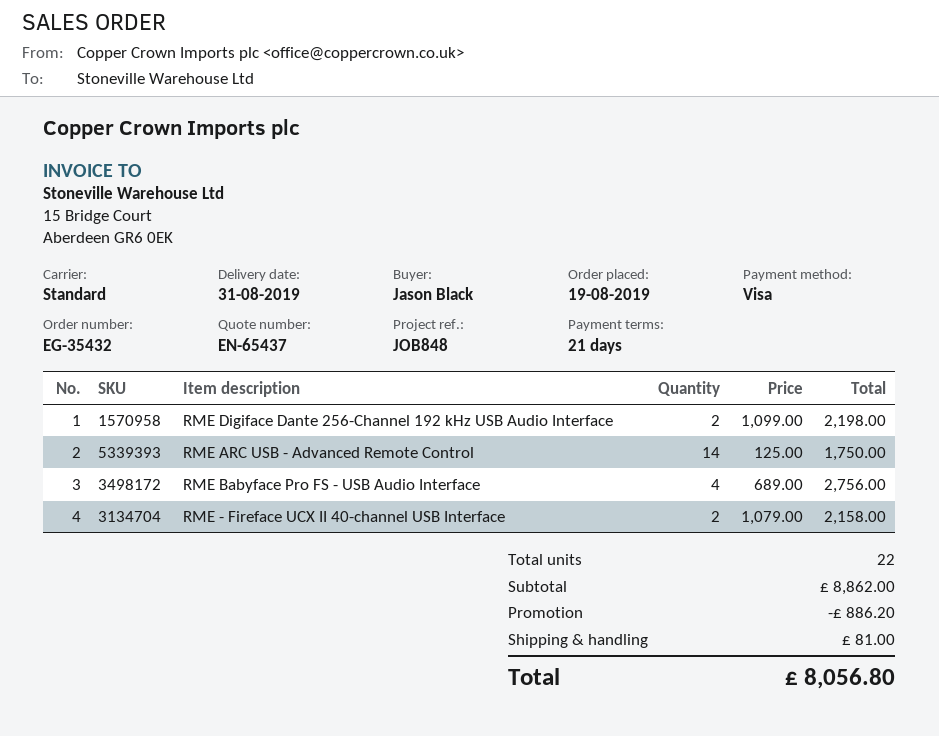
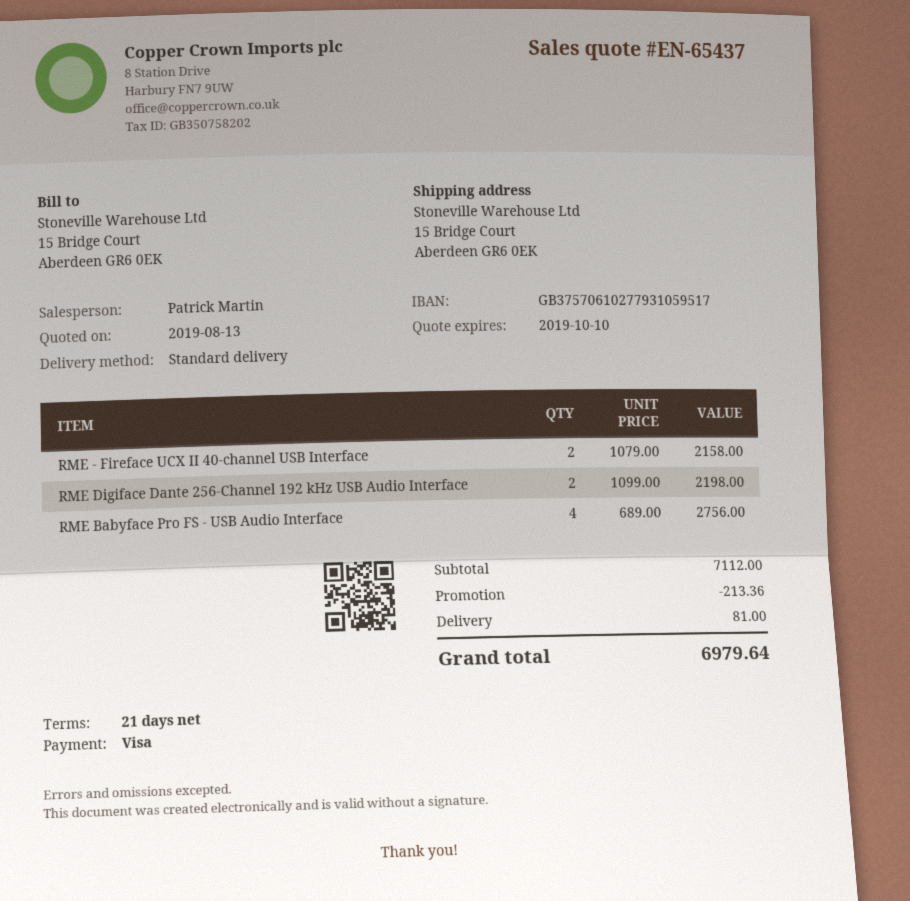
RME ARC USB - Advanced Remote Control: 14 x 125.00 = 1750.00 -> none
subtotal: 8862.00 -> 7112.00
discount: 886.20 -> 213.36
total: 8056.80 -> 6979.64

